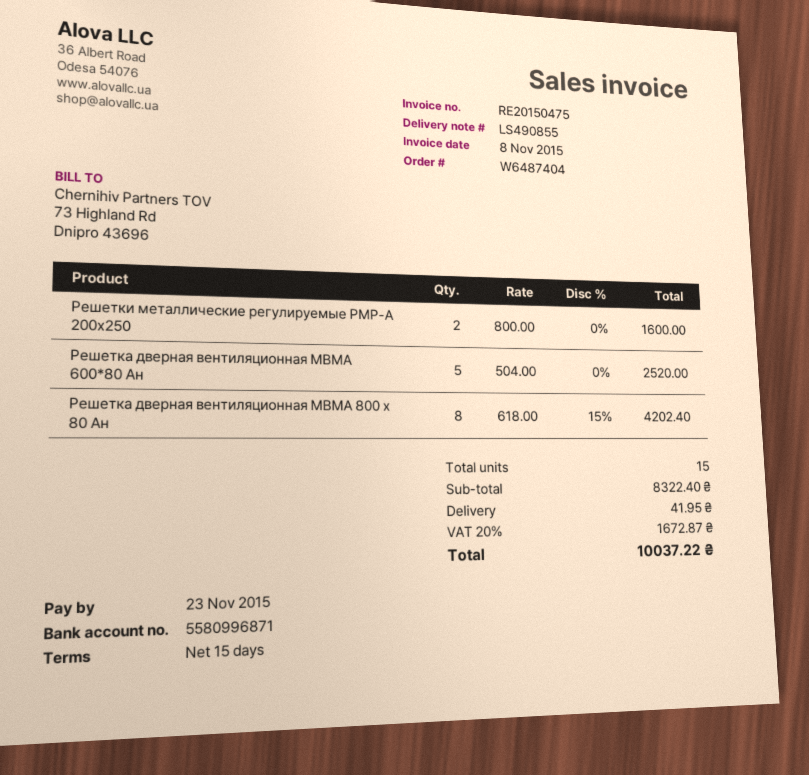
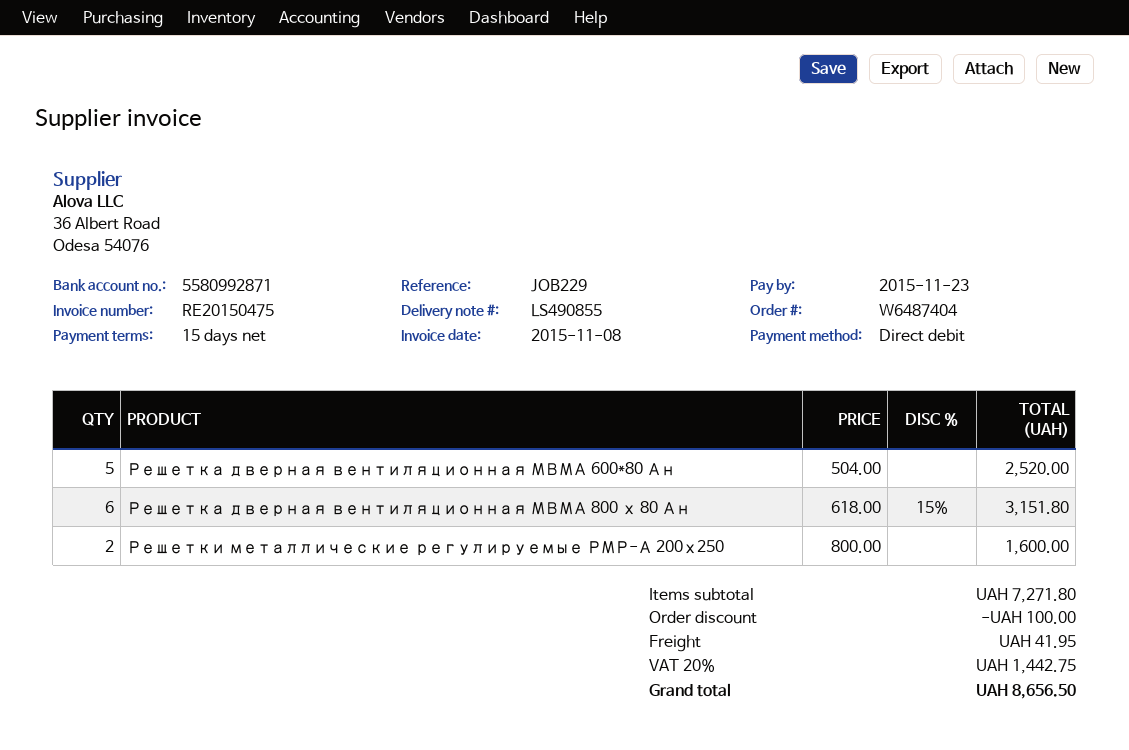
bank account: 5580996871 -> 5580992871
Решетка дверная вентиляционная МВМА 800 х 80 Ан: 8 x 618.00 - 15% = 4202.40 -> 6 x 618.00 - 15% = 3151.80
subtotal: 8322.40 -> 7271.80
discount: none -> 100.00
tax: 20% = 1672.87 -> 20% = 1442.75
total: 10037.22 -> 8656.50

